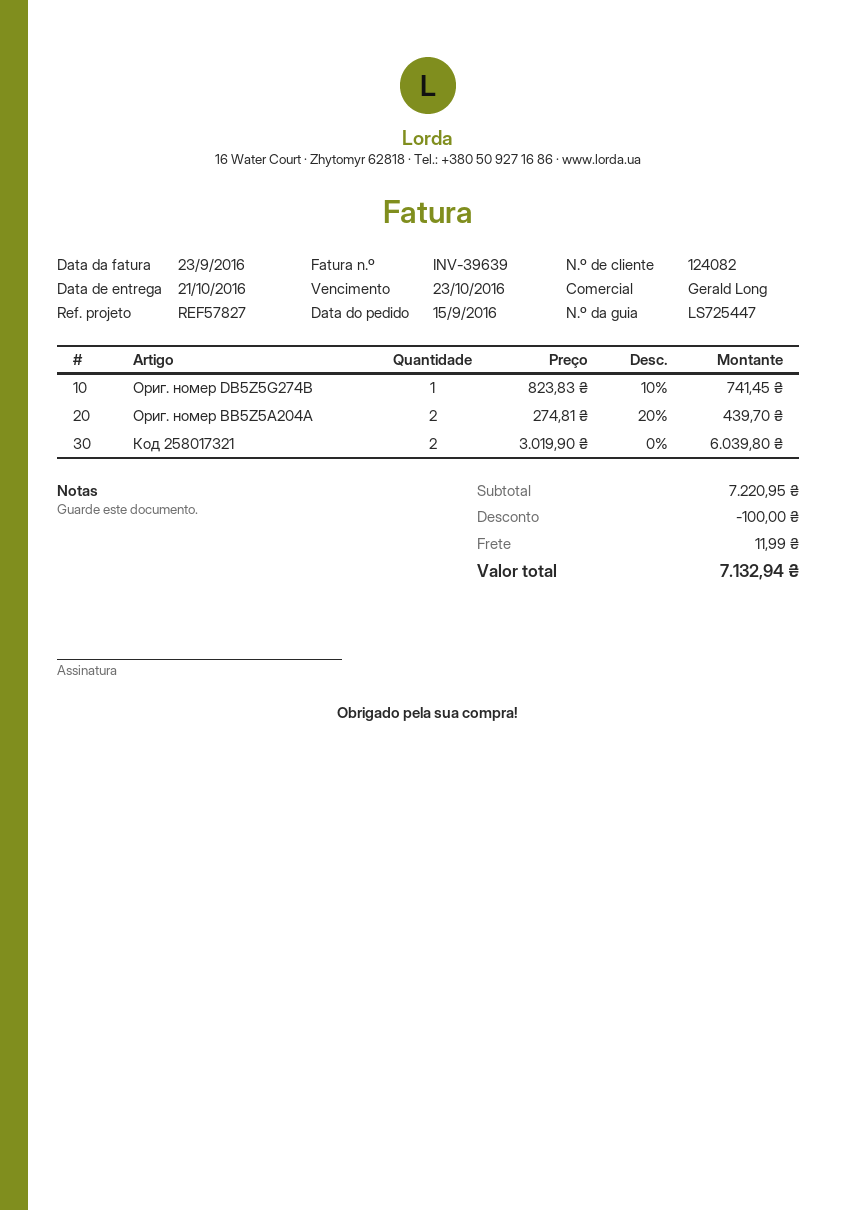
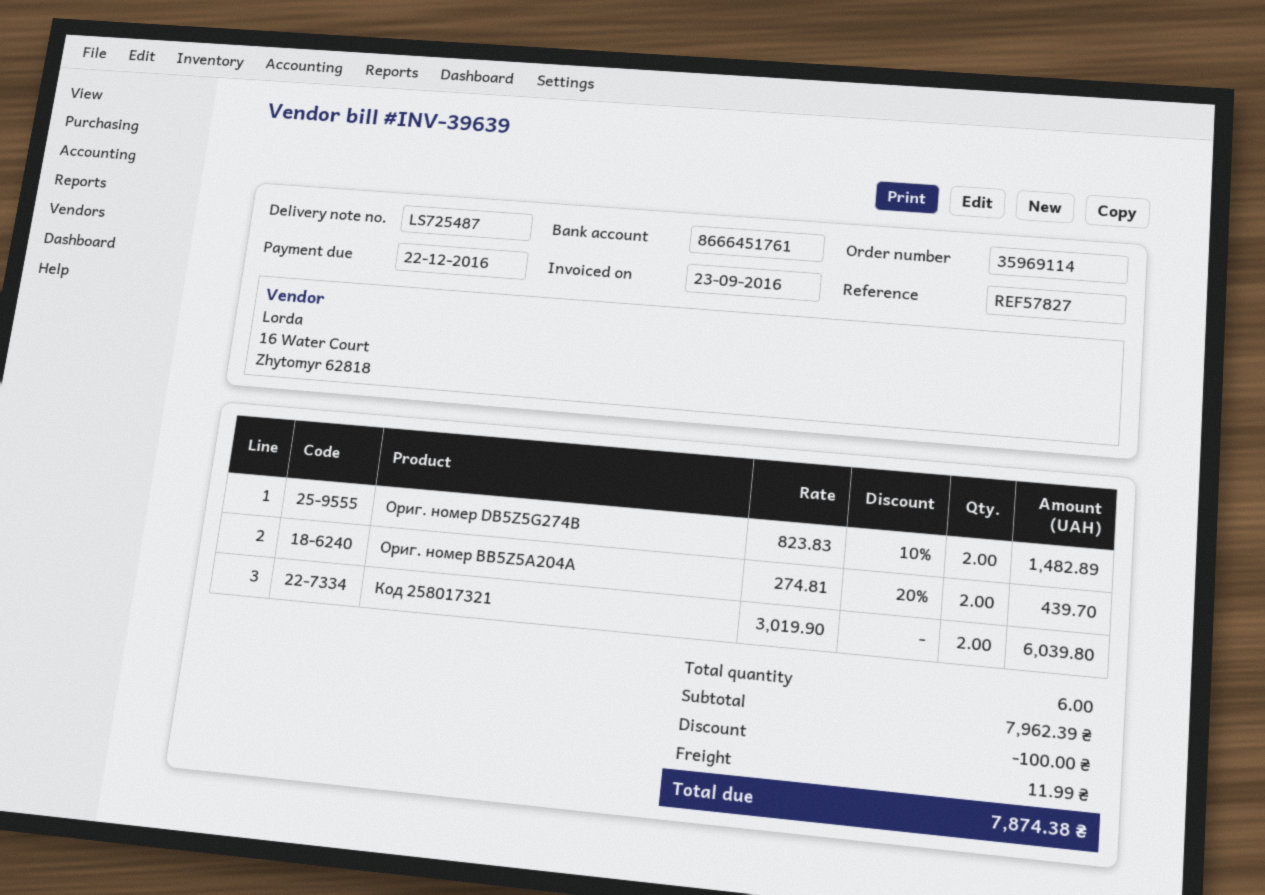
delivery note number: LS725447 -> LS725487
due date: 2016-10-23 -> 2016-12-22
Ориг. номер DB5Z5G274B: 1 x 823.83 - 10% = 741.45 -> 2 x 823.83 - 10% = 1482.89
subtotal: 7220.95 -> 7962.39
total: 7132.94 -> 7874.38

